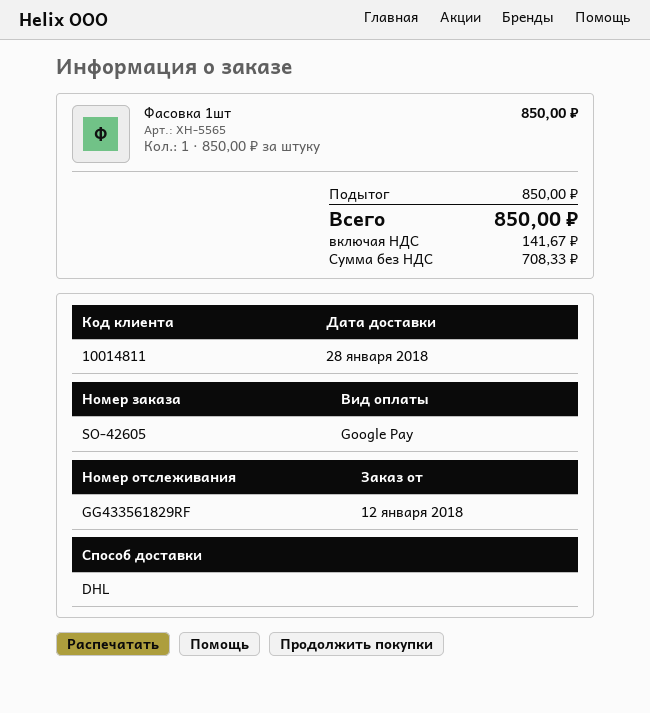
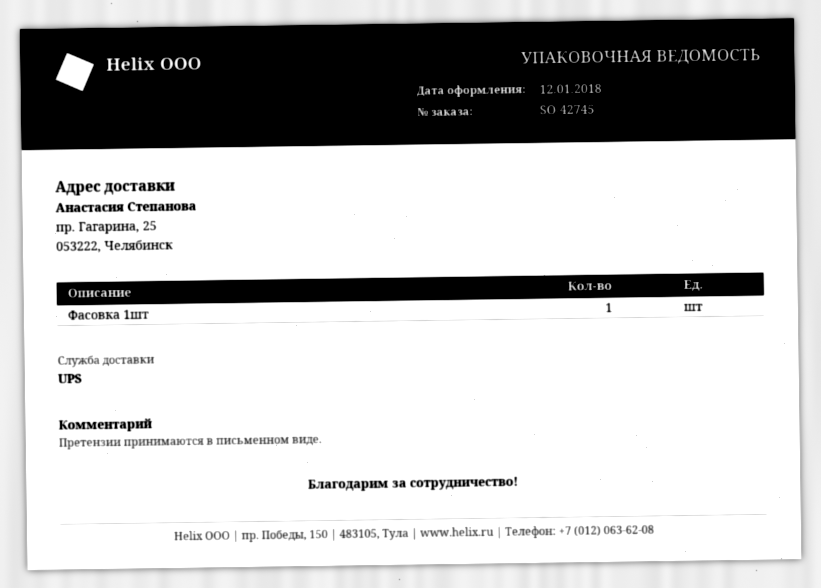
order number: SO-42605 -> SO-42745
shipping method: DHL -> UPS

